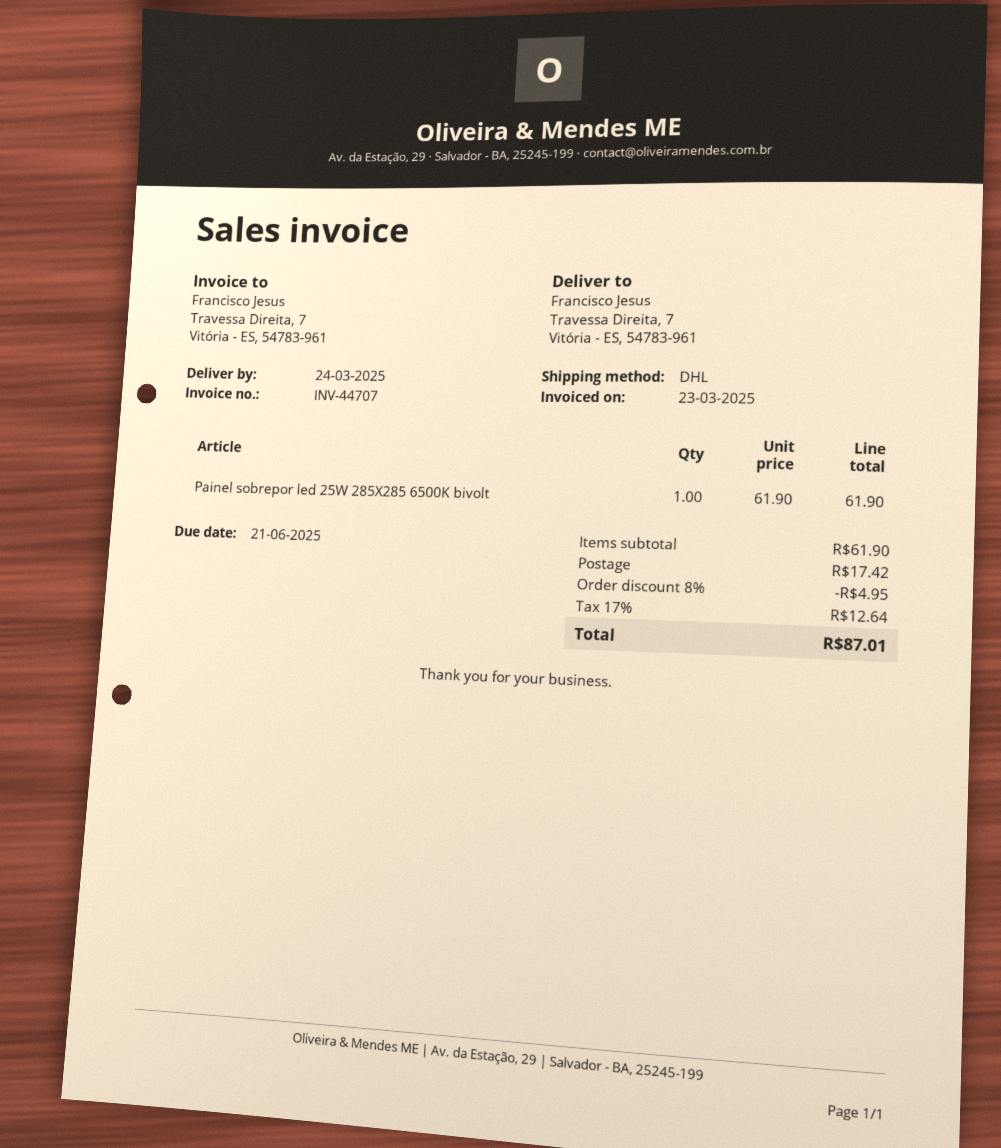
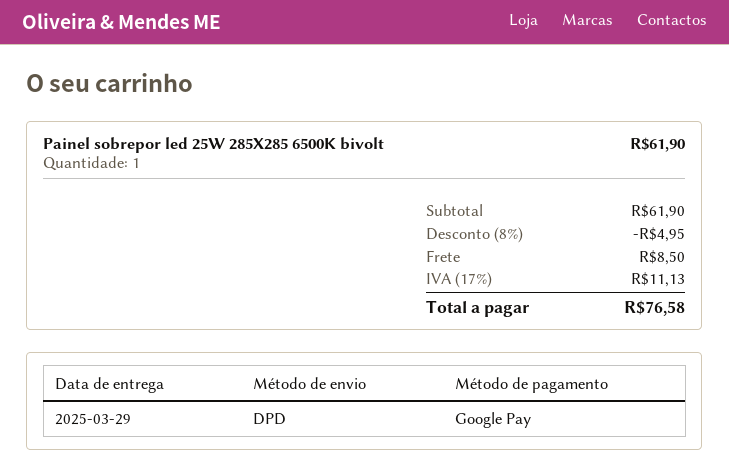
delivery date: 2025-03-24 -> 2025-03-29
shipping method: DHL -> DPD
shipping: 17.42 -> 8.50
tax: 17% = 12.64 -> 17% = 11.13
total: 87.01 -> 76.58

